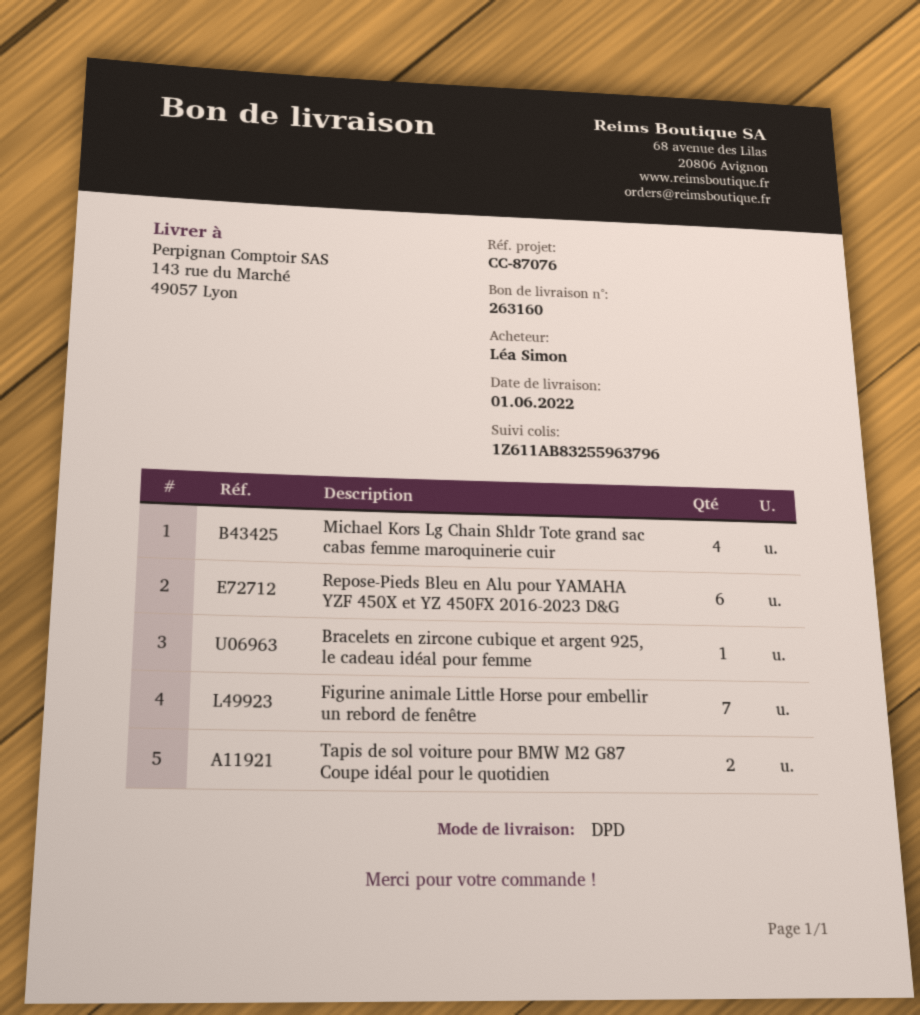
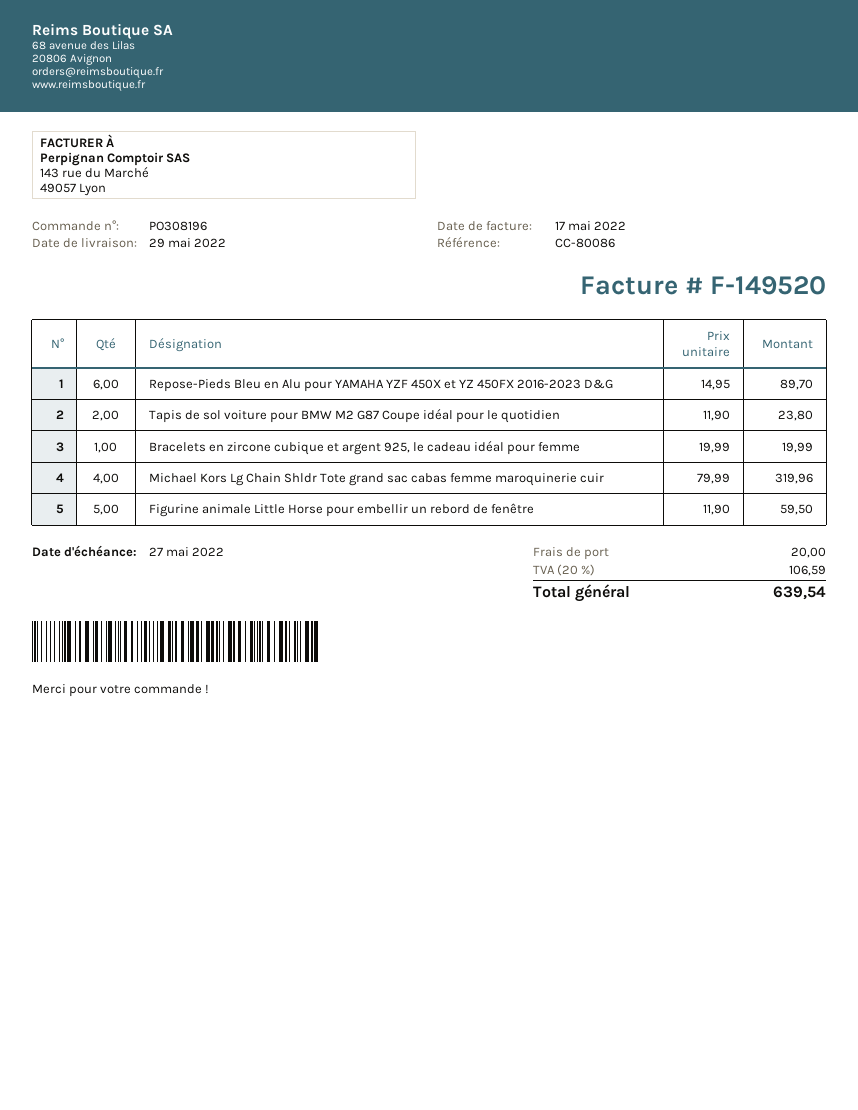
delivery date: 2022-06-01 -> 2022-05-29
reference: CC-87076 -> CC-80086
Figurine animale Little Horse pour embellir un rebord de fenêtre: 7 -> 5

